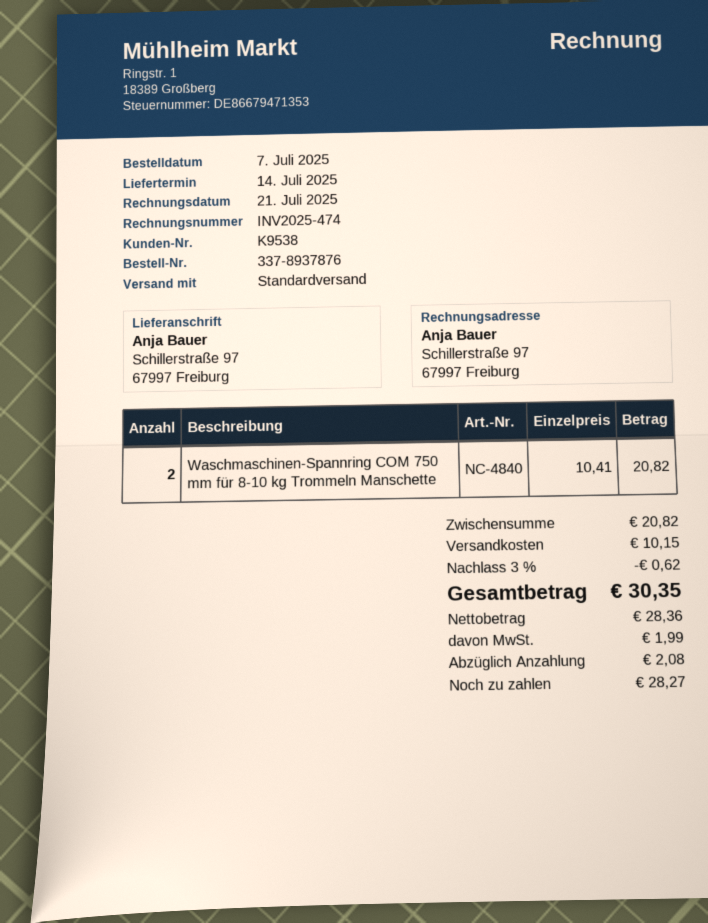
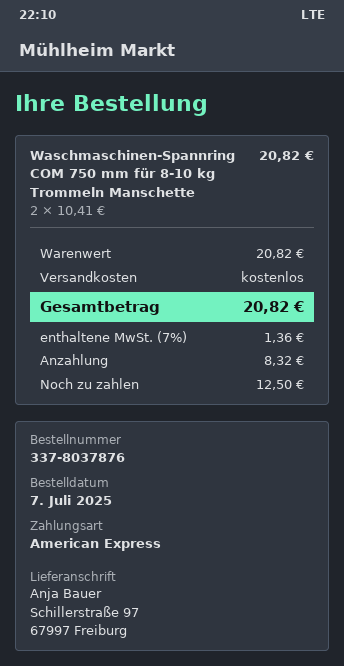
order number: 337-8937876 -> 337-8037876
discount: 3% = 0.62 -> none
shipping: 10.15 -> 0.00
tax: 1.99 -> 1.36
total: 30.35 -> 20.82
deposit: 2.08 -> 8.32
balance: 28.27 -> 12.50

